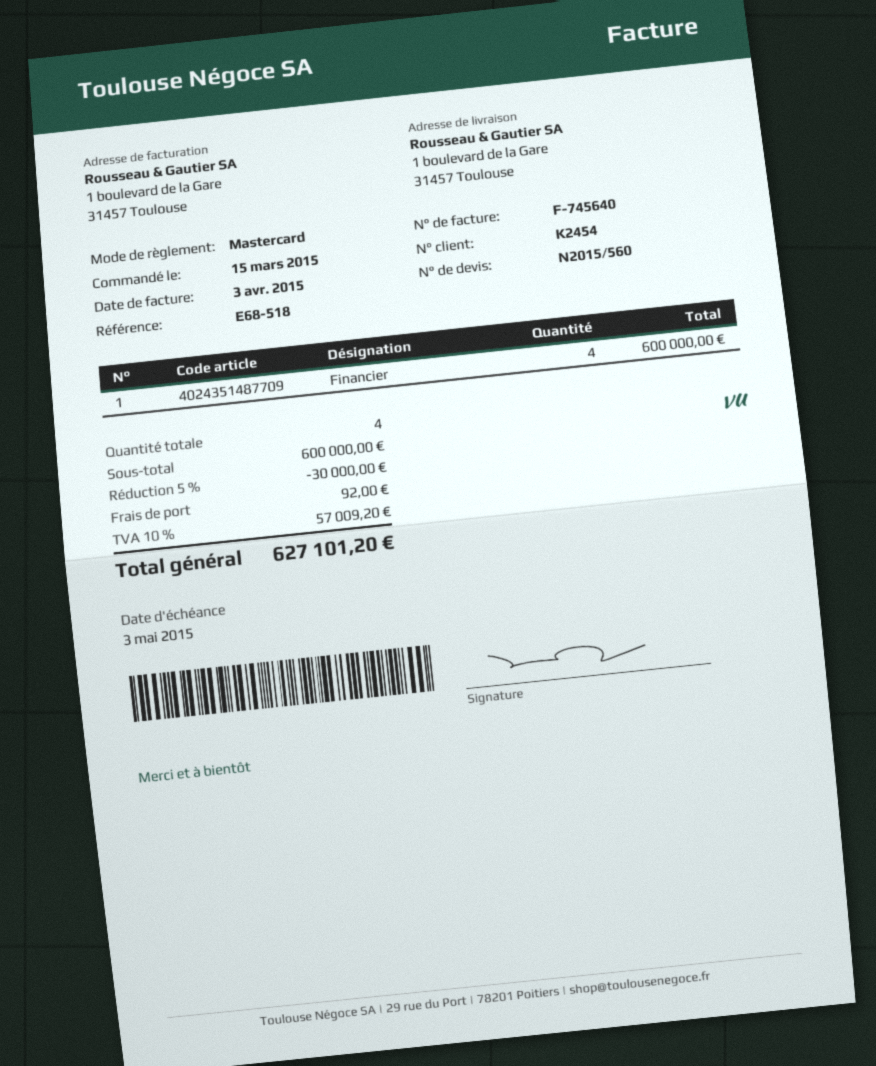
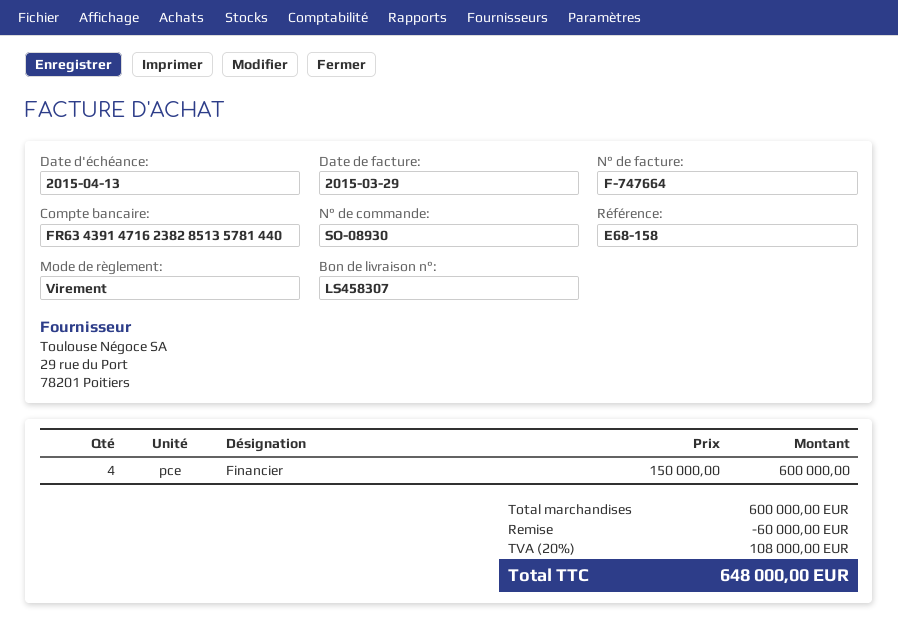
invoice number: F-745640 -> F-747664
invoice date: 2015-04-03 -> 2015-03-29
due date: 2015-05-03 -> 2015-04-13
reference: E68-518 -> E68-158
payment method: Mastercard -> bank transfer
discount: 30000.00 -> 60000.00
shipping: 92.00 -> none
tax: 10% = 57009.20 -> 20% = 108000.00
total: 627101.20 -> 648000.00

